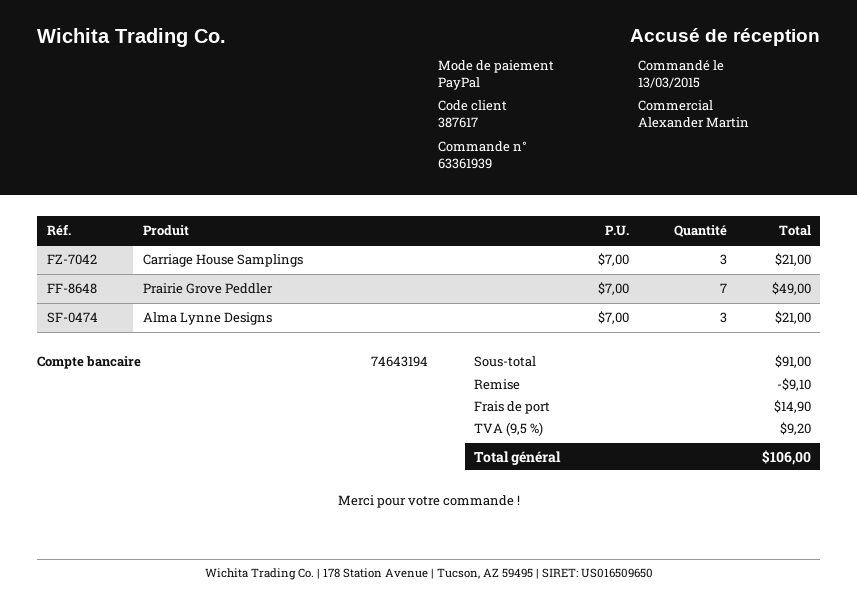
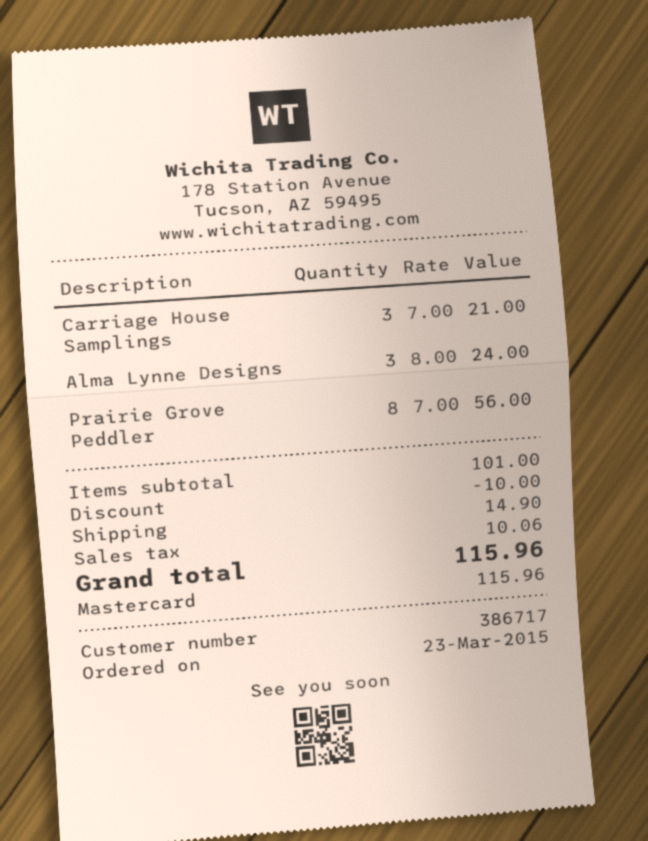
order date: 2015-03-13 -> 2015-03-23
customer number: 387617 -> 386717
payment method: PayPal -> Mastercard
Prairie Grove Peddler: 7 x 7.00 = 49.00 -> 8 x 7.00 = 56.00
Alma Lynne Designs: 3 x 7.00 = 21.00 -> 3 x 8.00 = 24.00
subtotal: 91.00 -> 101.00
discount: 9.10 -> 10.00
tax: 9.20 -> 10.06
total: 106.00 -> 115.96

